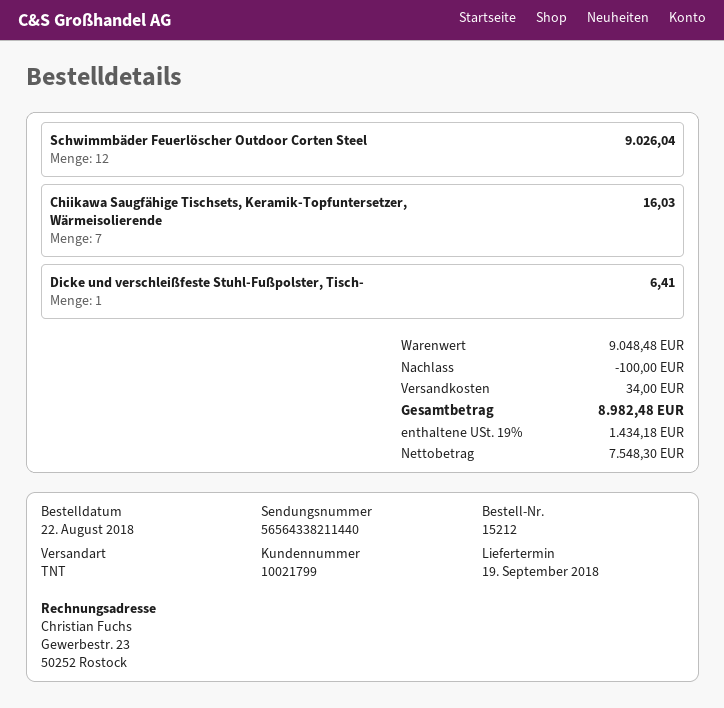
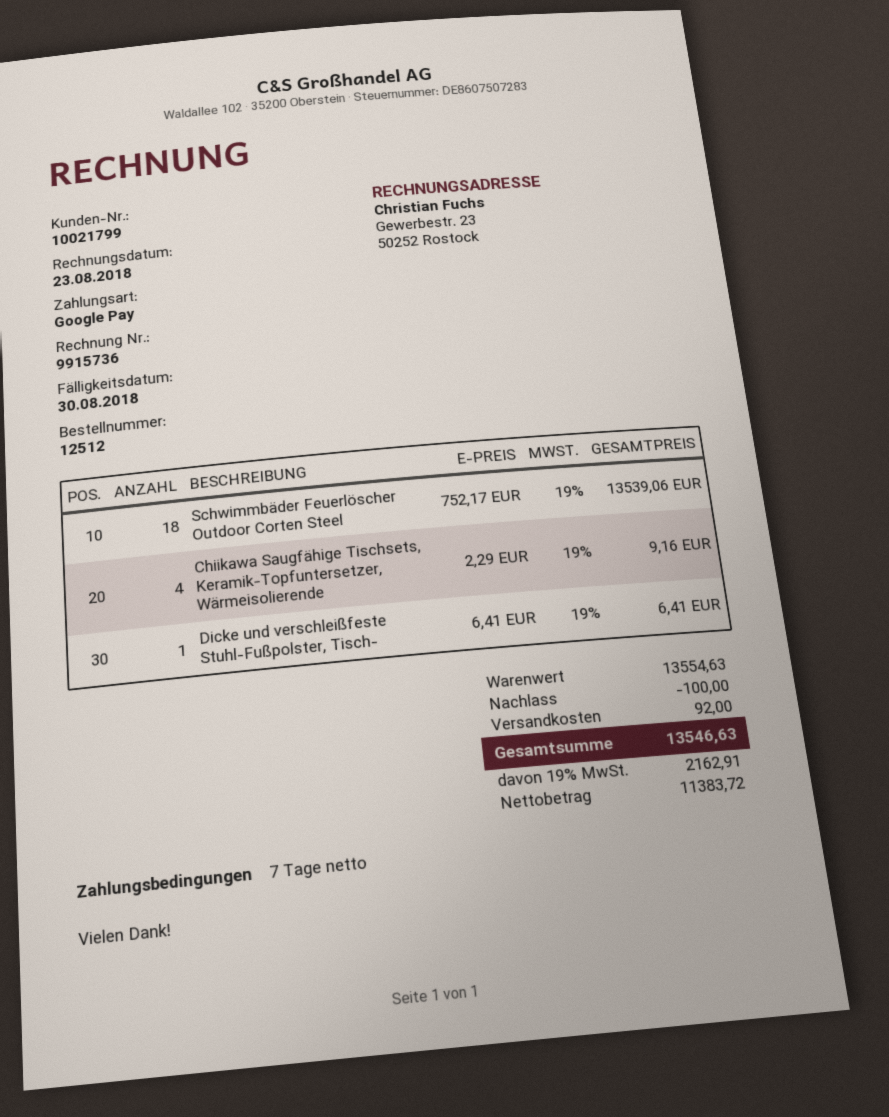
order number: 15212 -> 12512
Schwimmbäder Feuerlöscher Outdoor Corten Steel: 12 for 9026.04 -> 18 for 13539.06
Chiikawa Saugfähige Tischsets, Keramik-Topfuntersetzer, Wärmeisolierende: 7 for 16.03 -> 4 for 9.16
subtotal: 9048.48 -> 13554.63
shipping: 34.00 -> 92.00
net: 7548.30 -> 11383.72
tax: 19% = 1434.18 -> 19% = 2162.91
total: 8982.48 -> 13546.63

